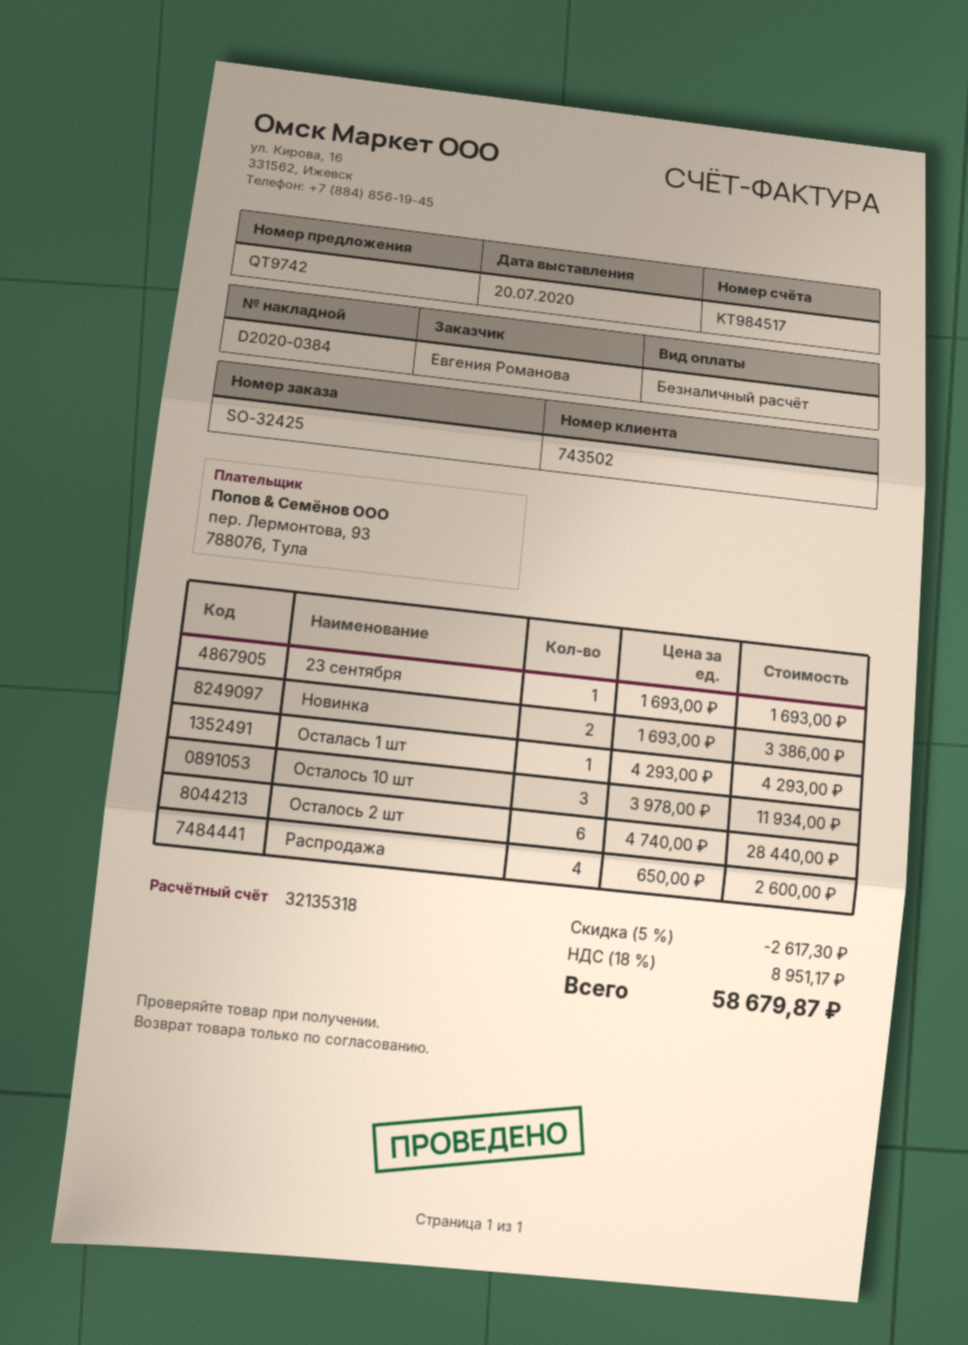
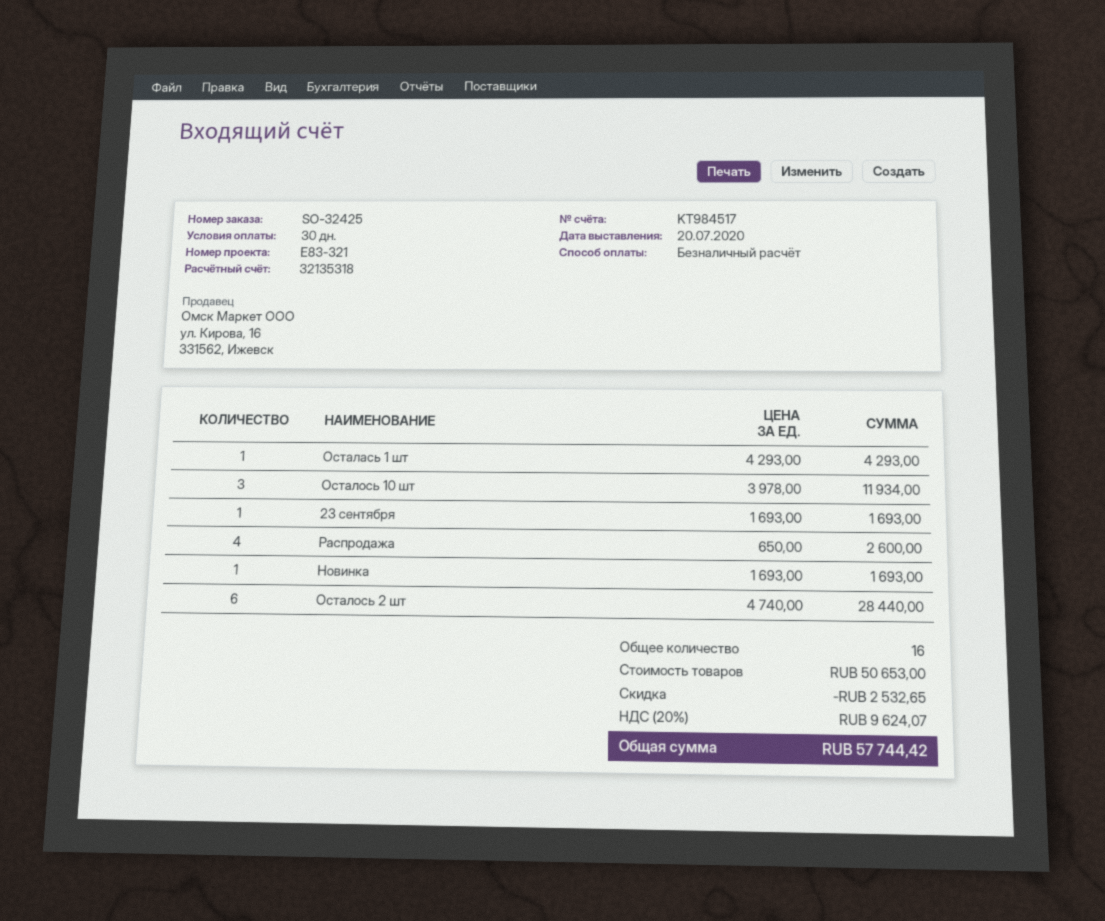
Новинка: 2 x 1693.00 = 3386.00 -> 1 x 1693.00 = 1693.00
discount: 2617.30 -> 2532.65
tax: 18% = 8951.17 -> 20% = 9624.07
total: 58679.87 -> 57744.42

